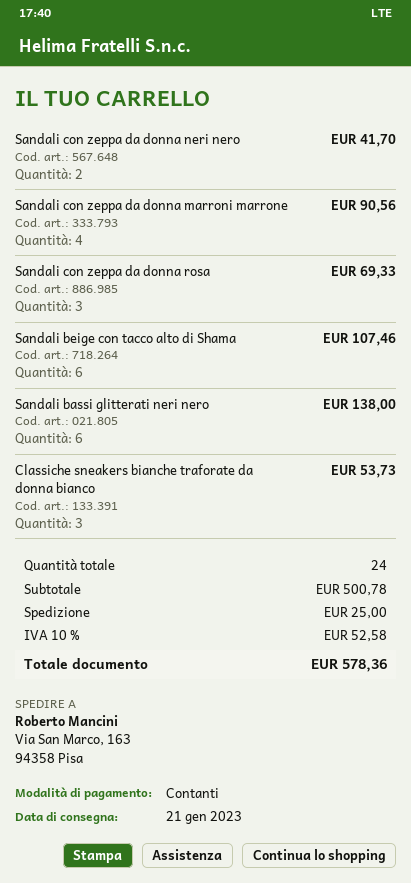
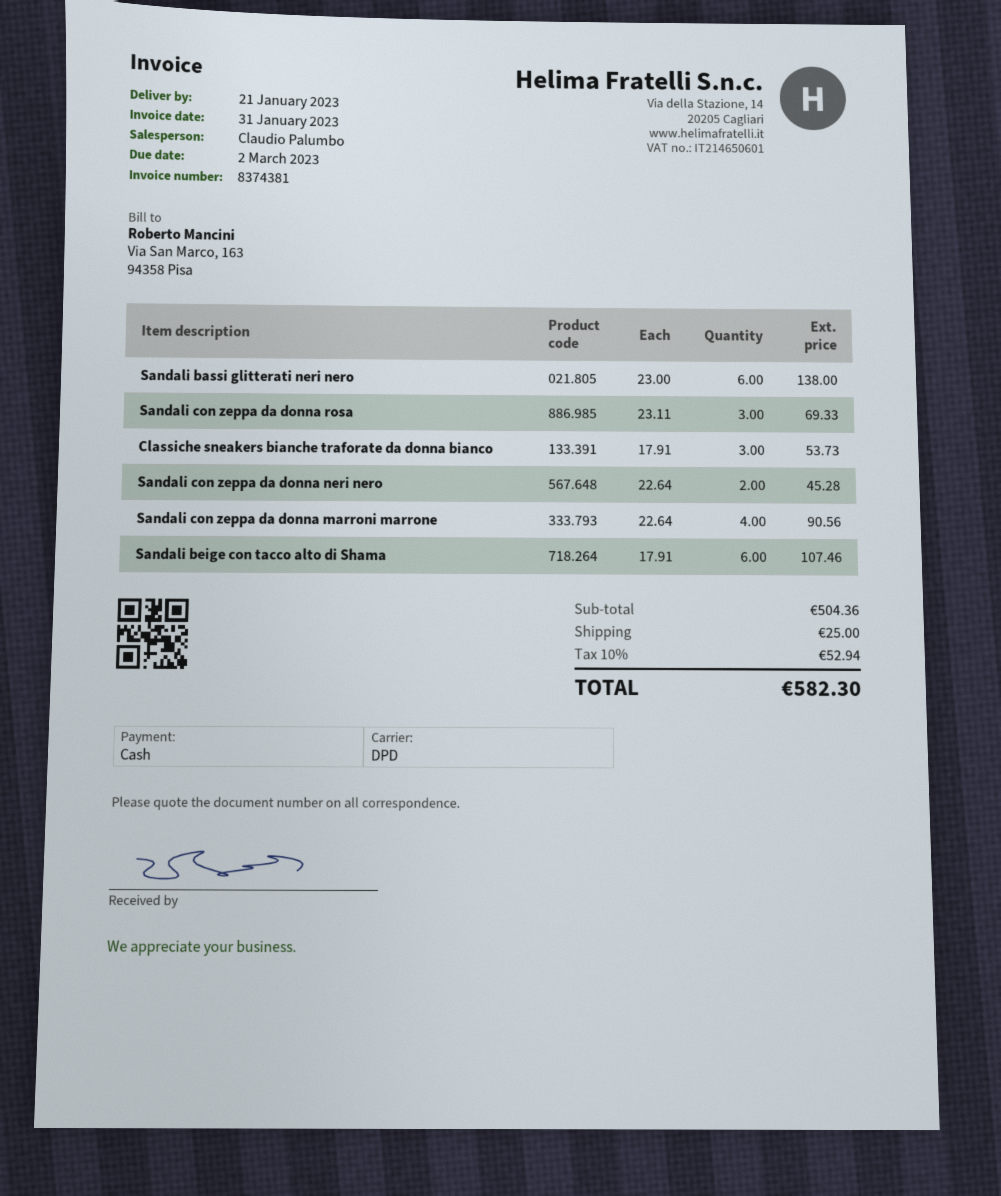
Sandali con zeppa da donna neri nero: 2 for 41.70 -> 2 for 45.28
subtotal: 500.78 -> 504.36
tax: 10% = 52.58 -> 10% = 52.94
total: 578.36 -> 582.30

